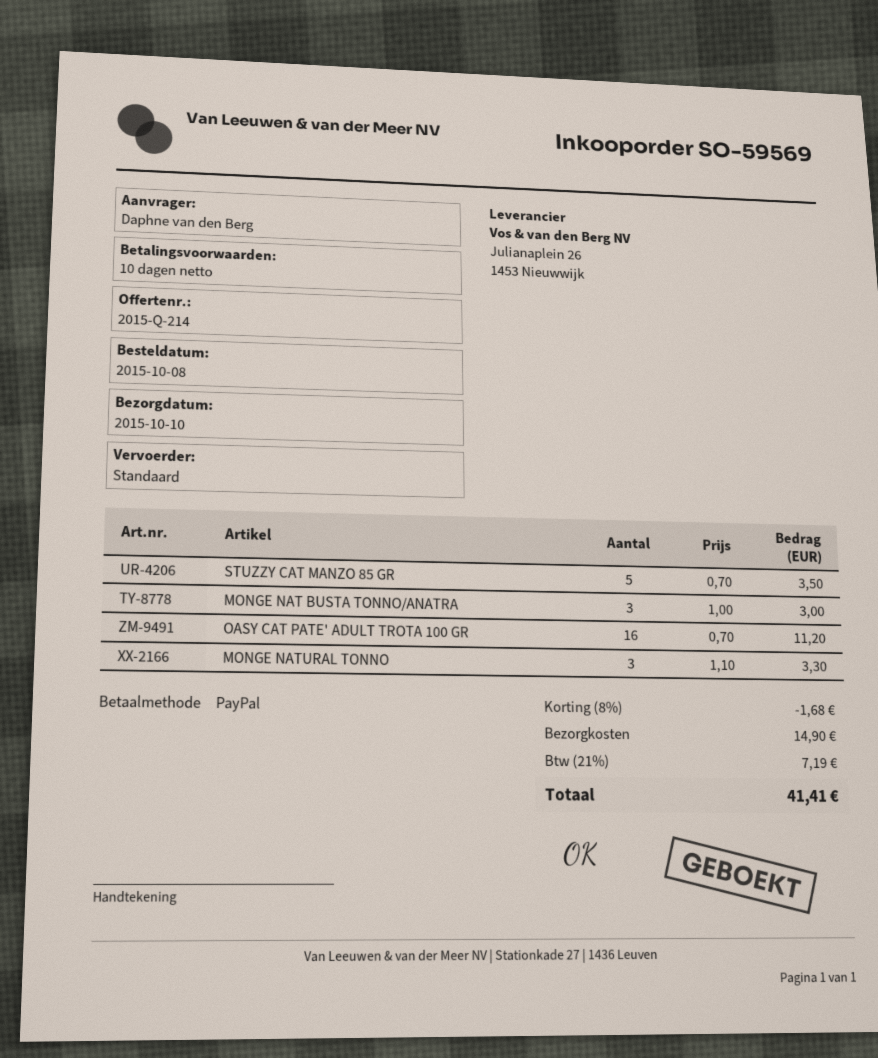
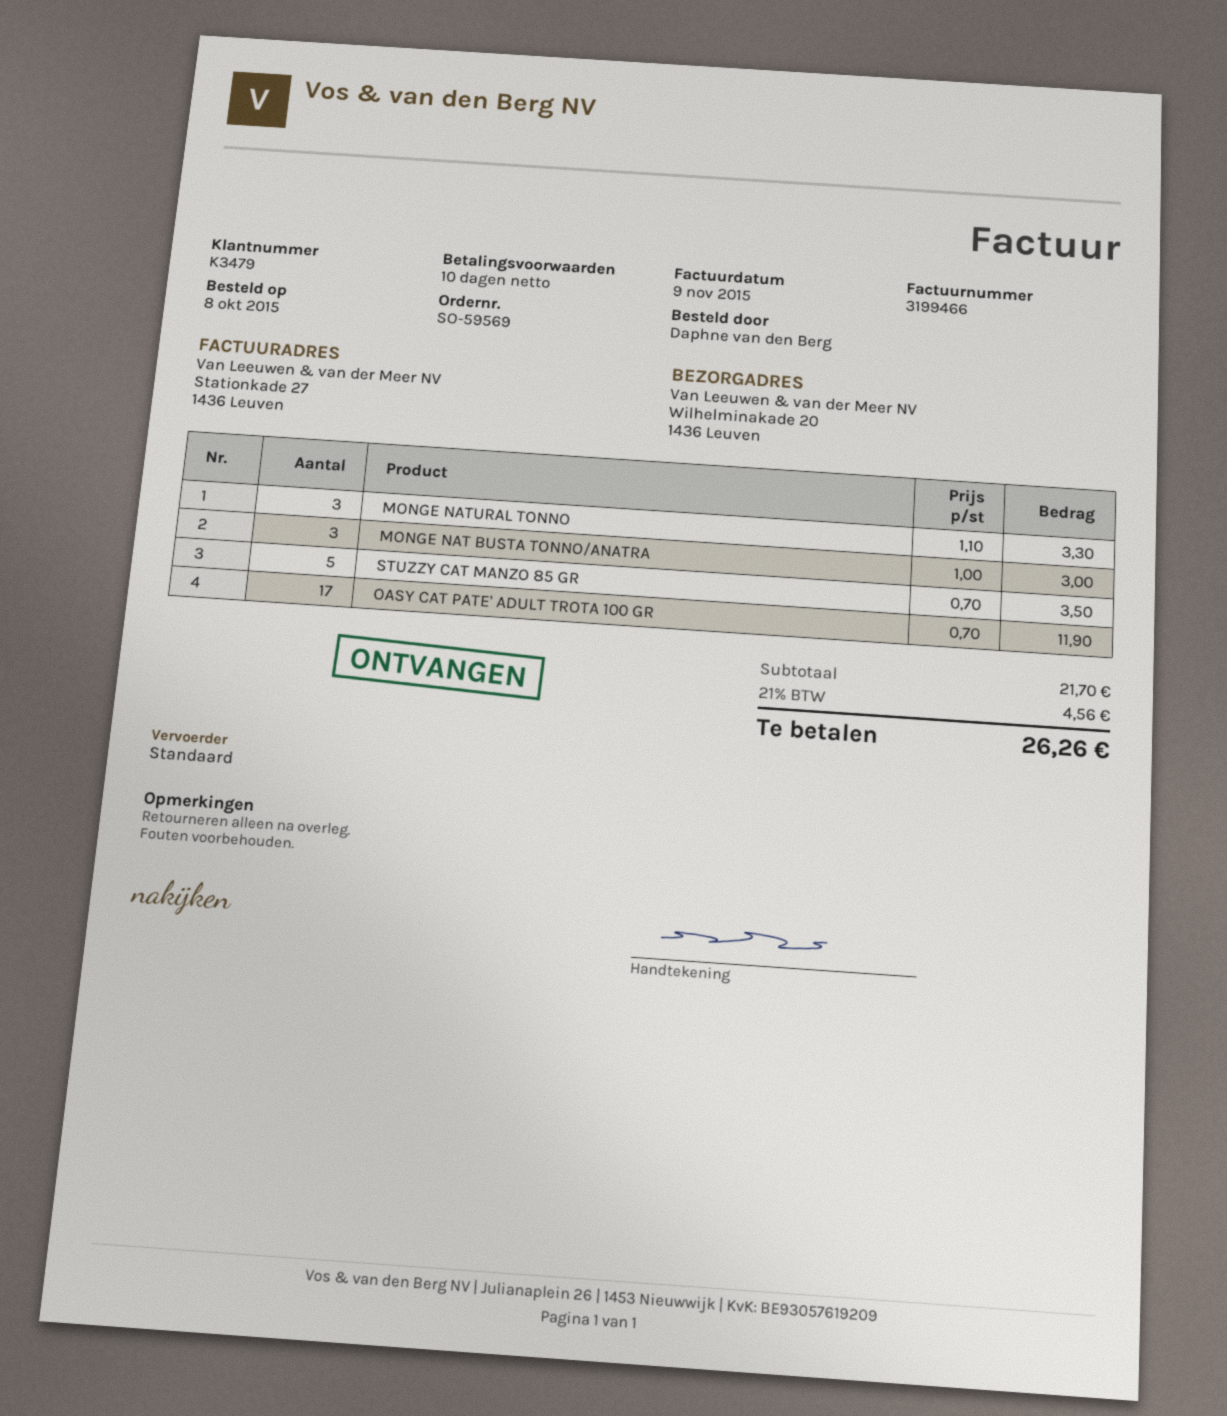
OASY CAT PATE' ADULT TROTA 100 GR: 16 x 0.70 = 11.20 -> 17 x 0.70 = 11.90
discount: 8% = 1.68 -> none
shipping: 14.90 -> none
tax: 21% = 7.19 -> 21% = 4.56
total: 41.41 -> 26.26

